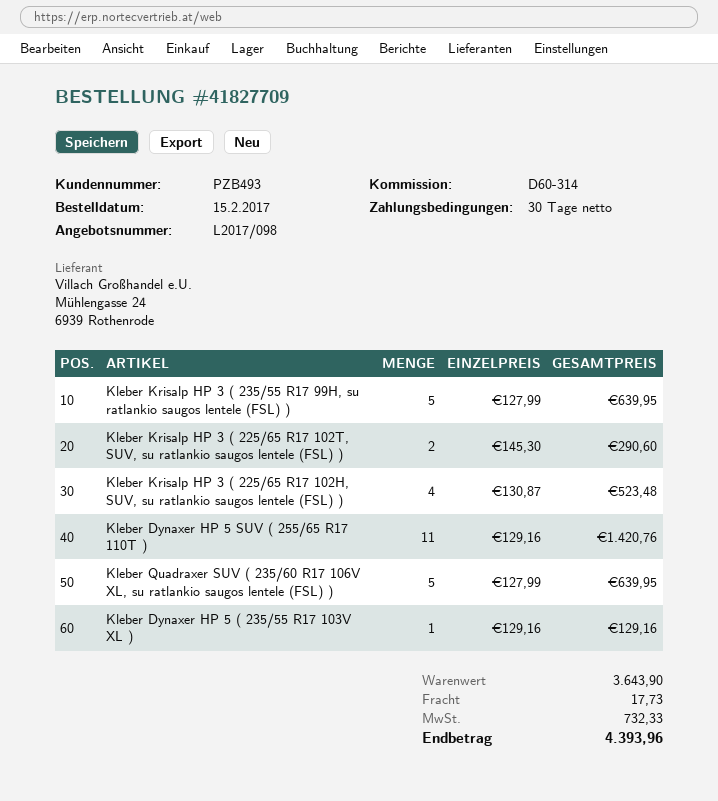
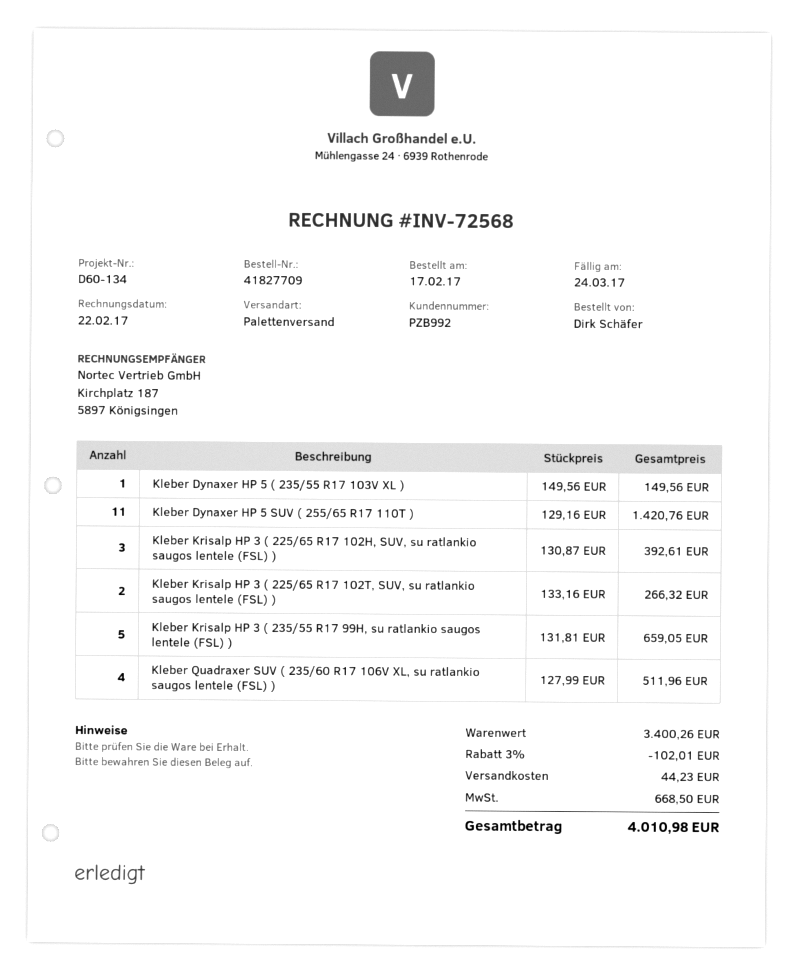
order date: 2017-02-15 -> 2017-02-17
customer number: PZB493 -> PZB992
reference: D60-314 -> D60-134
Kleber Krisalp HP 3 ( 235/55 R17 99H, su ratlankio saugos lentele (FSL) ): 5 x 127.99 = 639.95 -> 5 x 131.81 = 659.05
Kleber Krisalp HP 3 ( 225/65 R17 102T, SUV, su ratlankio saugos lentele (FSL) ): 2 x 145.30 = 290.60 -> 2 x 133.16 = 266.32
Kleber Krisalp HP 3 ( 225/65 R17 102H, SUV, su ratlankio saugos lentele (FSL) ): 4 x 130.87 = 523.48 -> 3 x 130.87 = 392.61
Kleber Quadraxer SUV ( 235/60 R17 106V XL, su ratlankio saugos lentele (FSL) ): 5 x 127.99 = 639.95 -> 4 x 127.99 = 511.96
Kleber Dynaxer HP 5 ( 235/55 R17 103V XL ): 1 x 129.16 = 129.16 -> 1 x 149.56 = 149.56
subtotal: 3643.90 -> 3400.26
discount: none -> 3% = 102.01
shipping: 17.73 -> 44.23
tax: 732.33 -> 668.50
total: 4393.96 -> 4010.98

